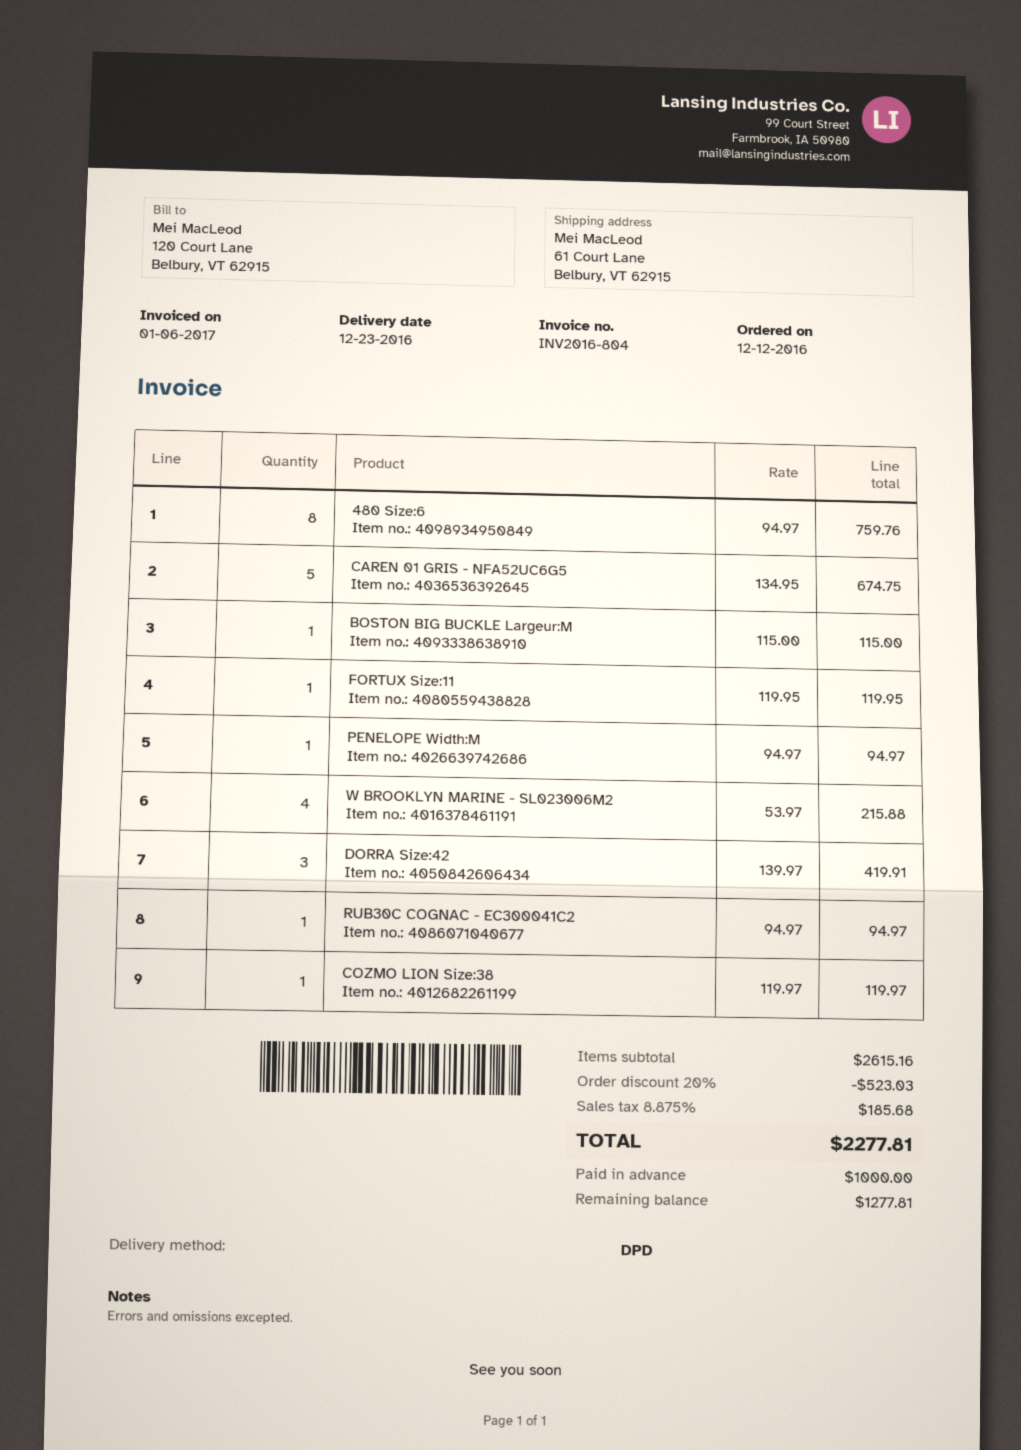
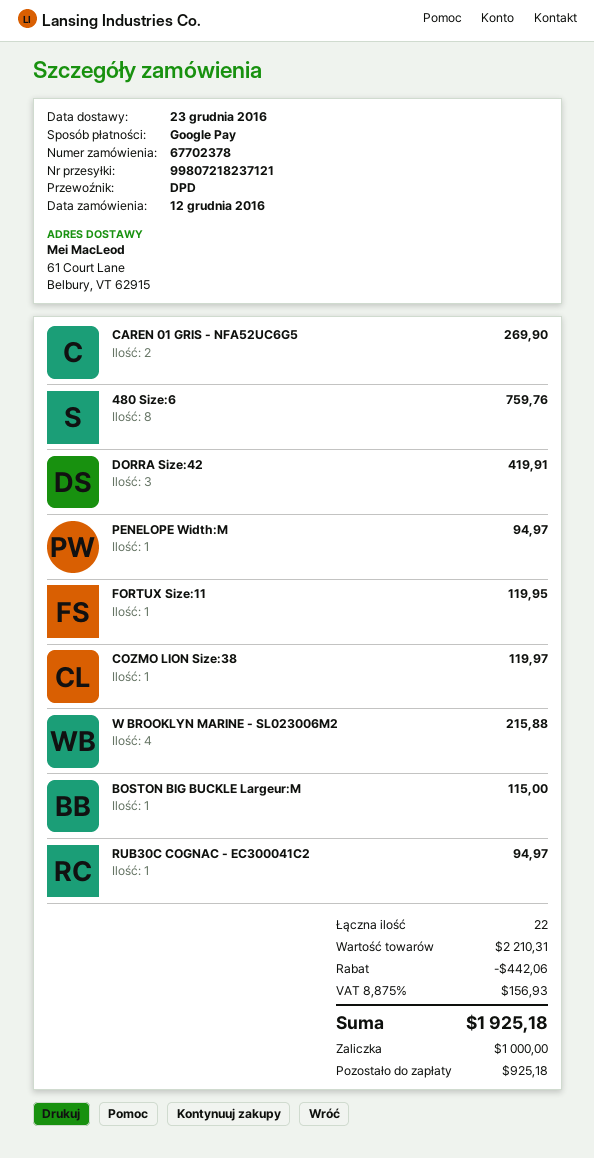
CAREN 01 GRIS - NFA52UC6G5: 5 for 674.75 -> 2 for 269.90
subtotal: 2615.16 -> 2210.31
discount: 523.03 -> 442.06
tax: 8.875% = 185.68 -> 8.875% = 156.93
total: 2277.81 -> 1925.18
balance: 1277.81 -> 925.18

